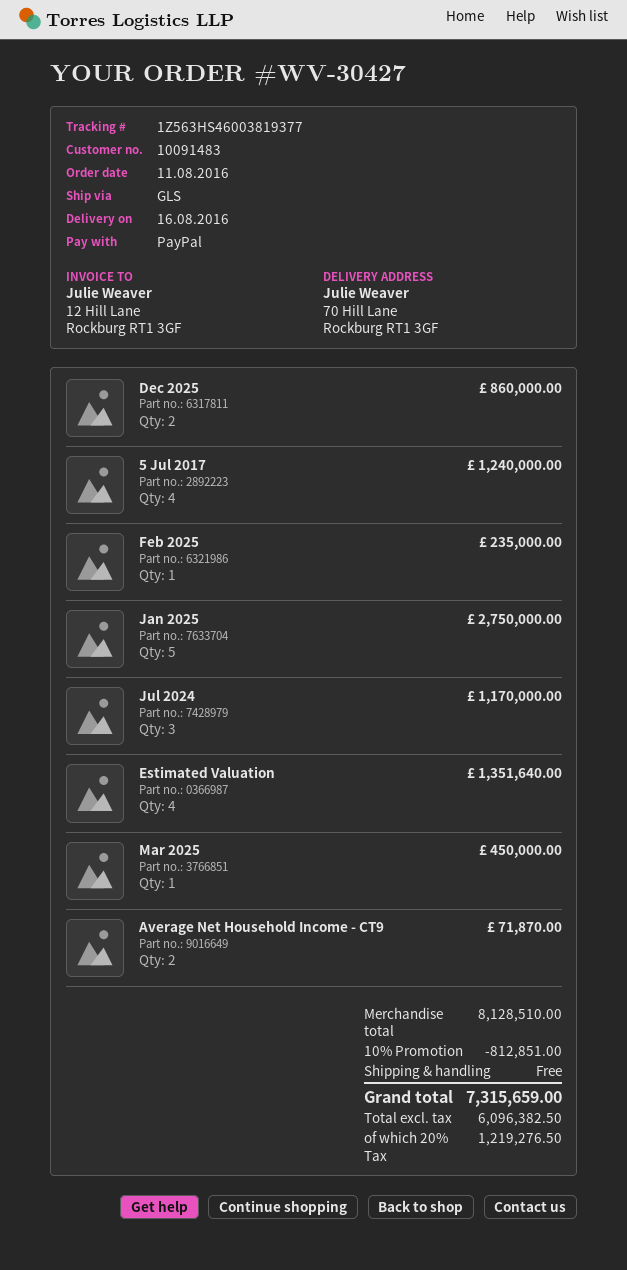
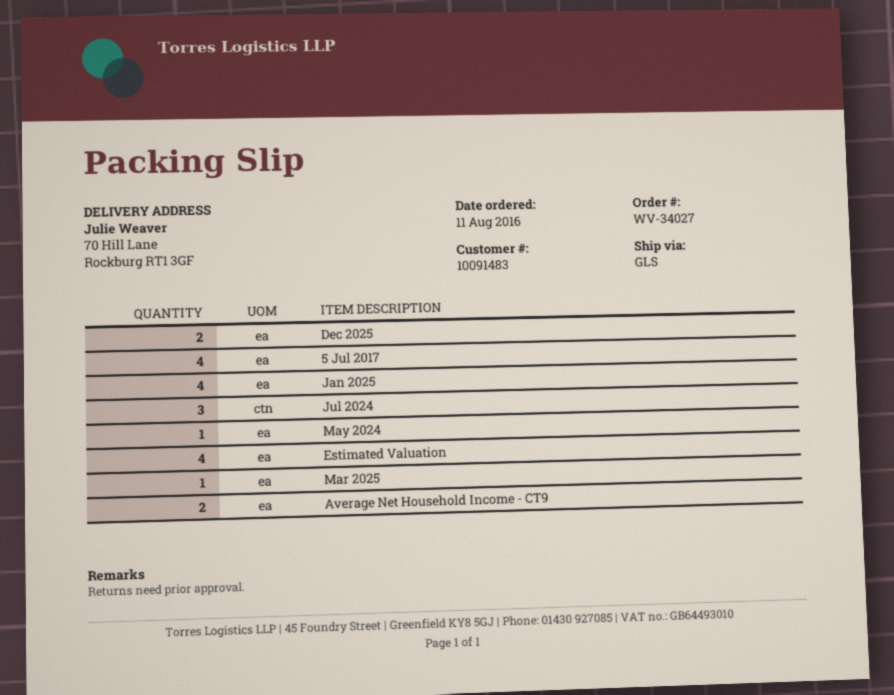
order number: WV-30427 -> WV-34027
Feb 2025: 1 -> none
Jan 2025: 5 -> 4
May 2024: none -> 1

